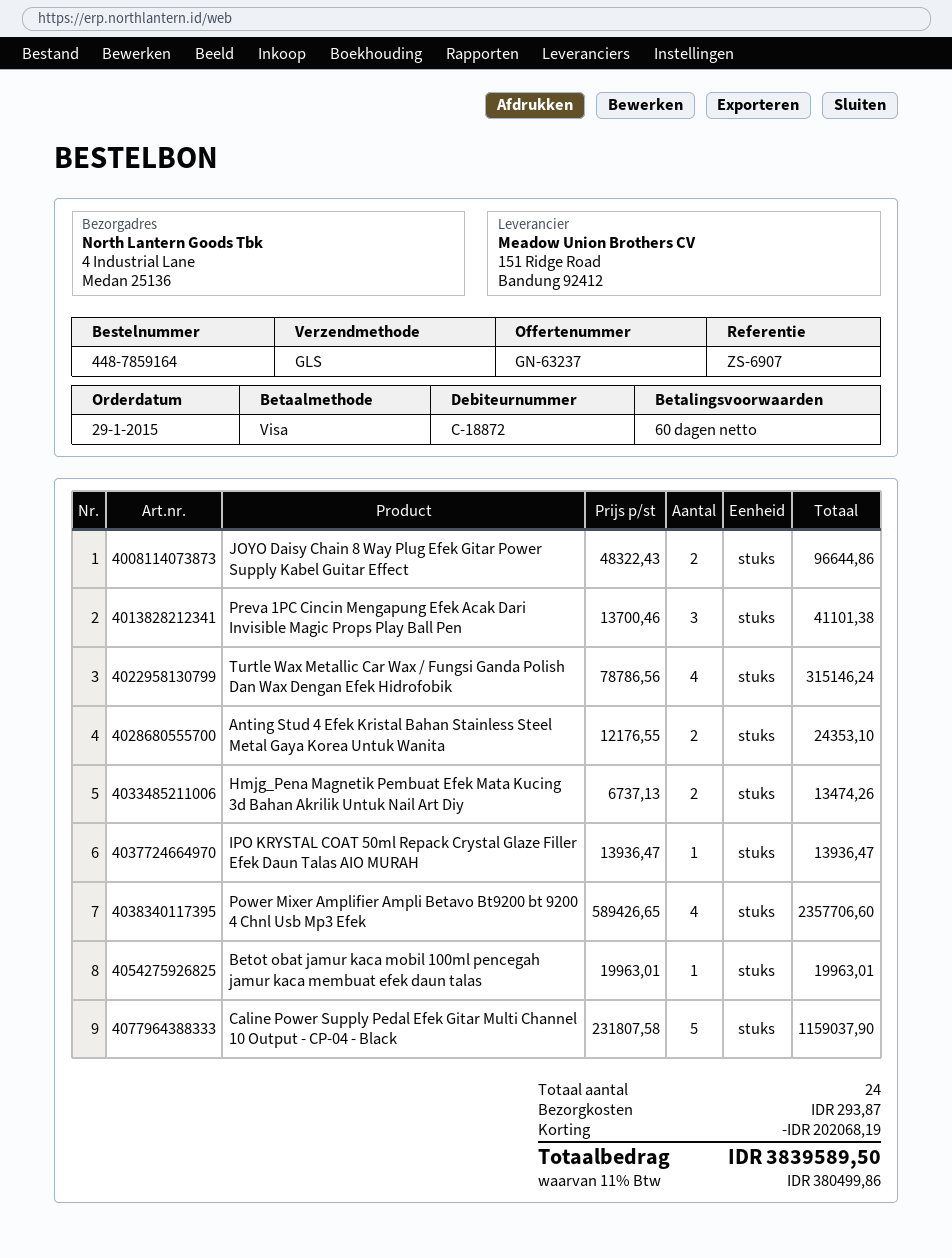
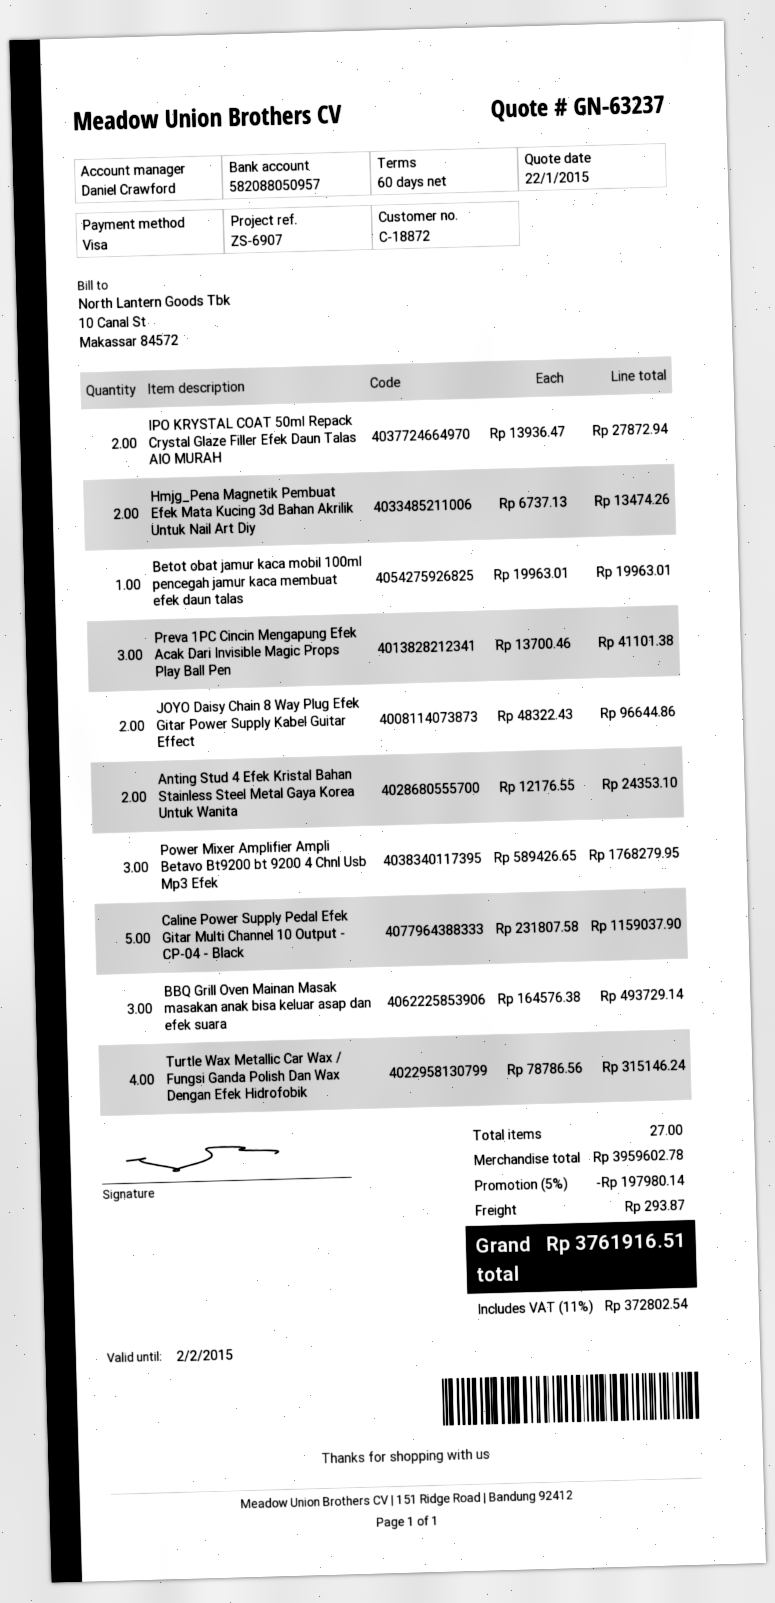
IPO KRYSTAL COAT 50ml Repack Crystal Glaze Filler Efek Daun Talas AIO MURAH: 1 x 13936.47 = 13936.47 -> 2 x 13936.47 = 27872.94
Power Mixer Amplifier Ampli Betavo Bt9200 bt 9200 4 Chnl Usb Mp3 Efek: 4 x 589426.65 = 2357706.60 -> 3 x 589426.65 = 1768279.95
BBQ Grill Oven Mainan Masak masakan anak bisa keluar asap dan efek suara: none -> 3 x 164576.38 = 493729.14
total quantity: 24 -> 27
discount: 202068.19 -> 197980.14
tax: 11% = 380499.86 -> 11% = 372802.54
total: 3839589.50 -> 3761916.51

